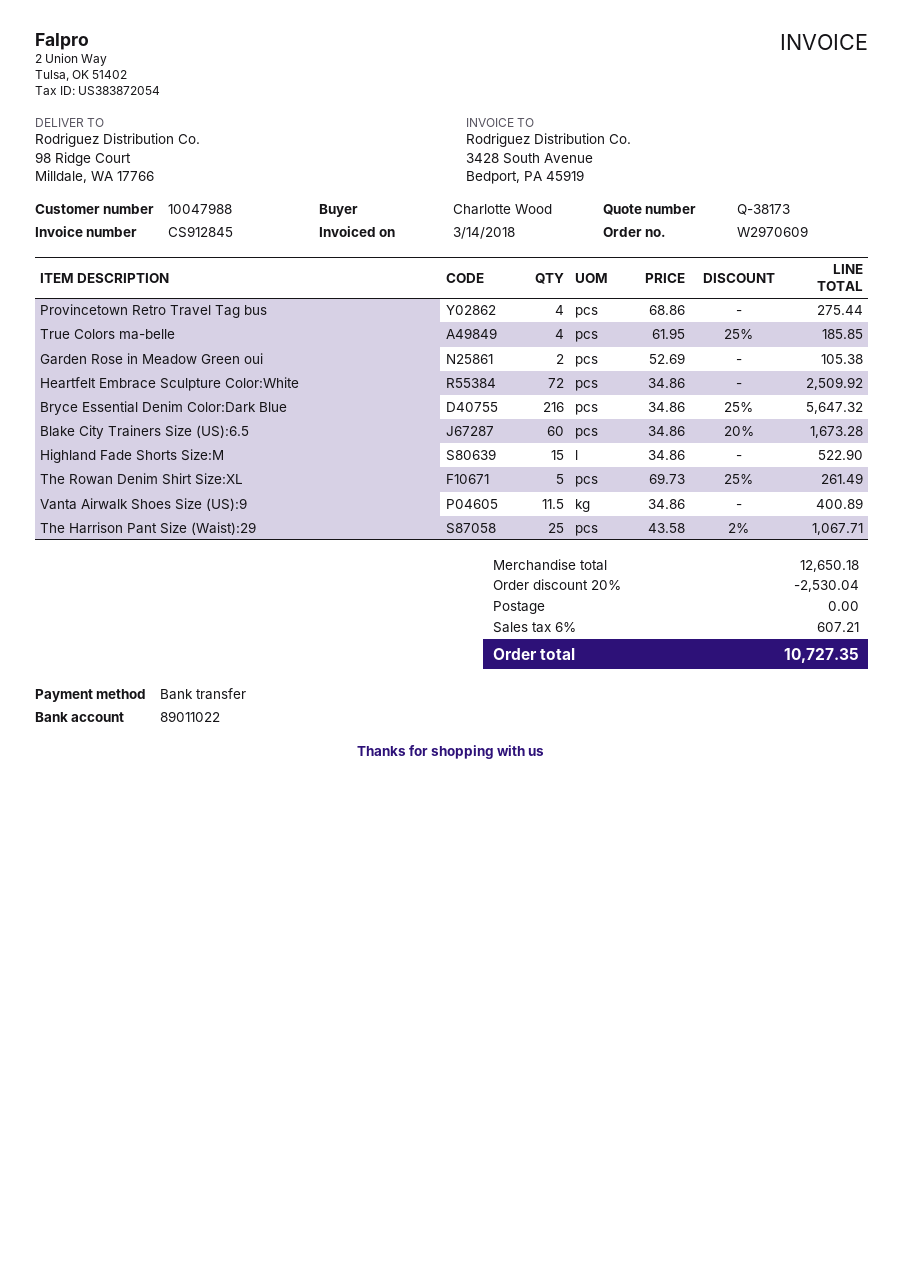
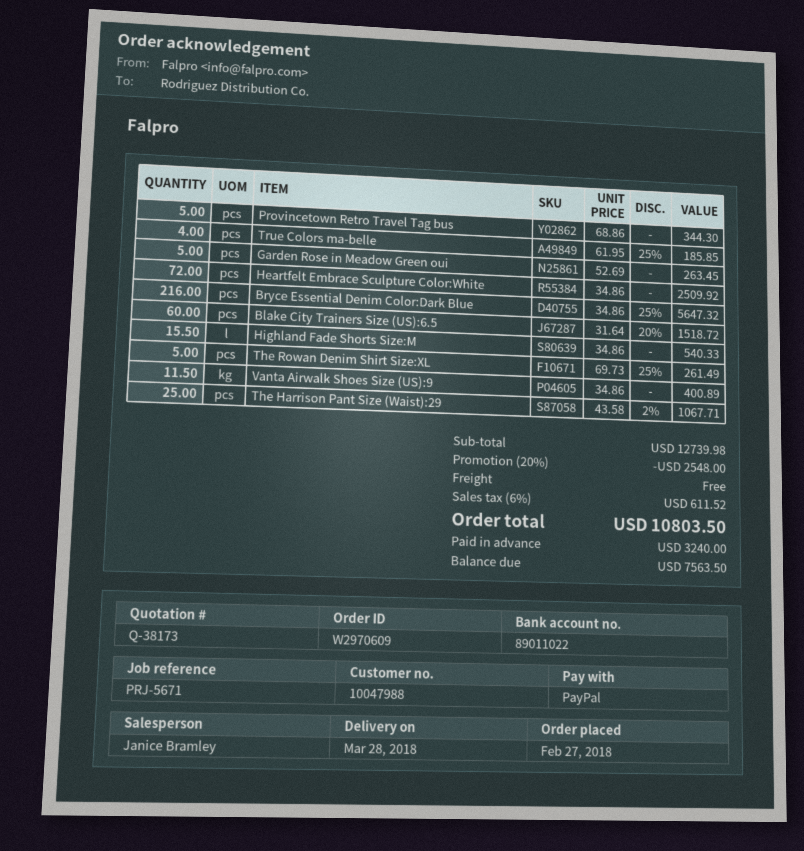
payment method: bank transfer -> PayPal
Provincetown Retro Travel Tag bus: 4 x 68.86 = 275.44 -> 5 x 68.86 = 344.30
Garden Rose in Meadow Green oui: 2 x 52.69 = 105.38 -> 5 x 52.69 = 263.45
Blake City Trainers Size (US):6.5: 60 x 34.86 - 20% = 1673.28 -> 60 x 31.64 - 20% = 1518.72
Highland Fade Shorts Size:M: 15 x 34.86 = 522.90 -> 15.5 x 34.86 = 540.33
subtotal: 12650.18 -> 12739.98
discount: 20% = 2530.04 -> 20% = 2548.00
tax: 6% = 607.21 -> 6% = 611.52
total: 10727.35 -> 10803.50

